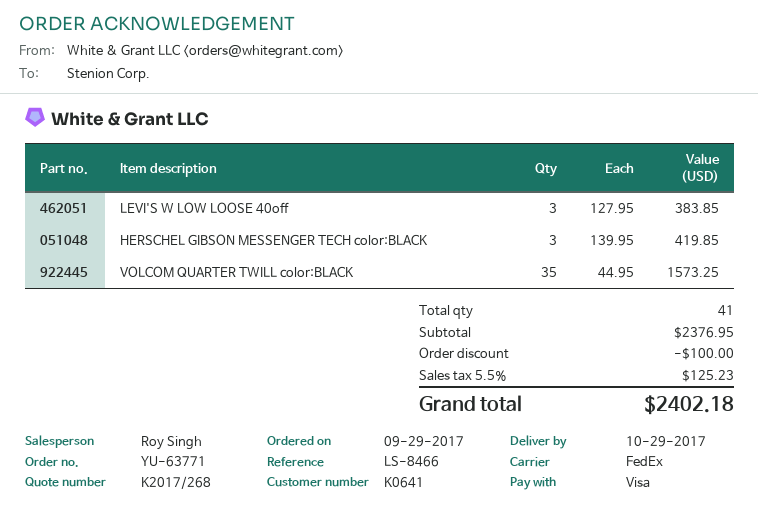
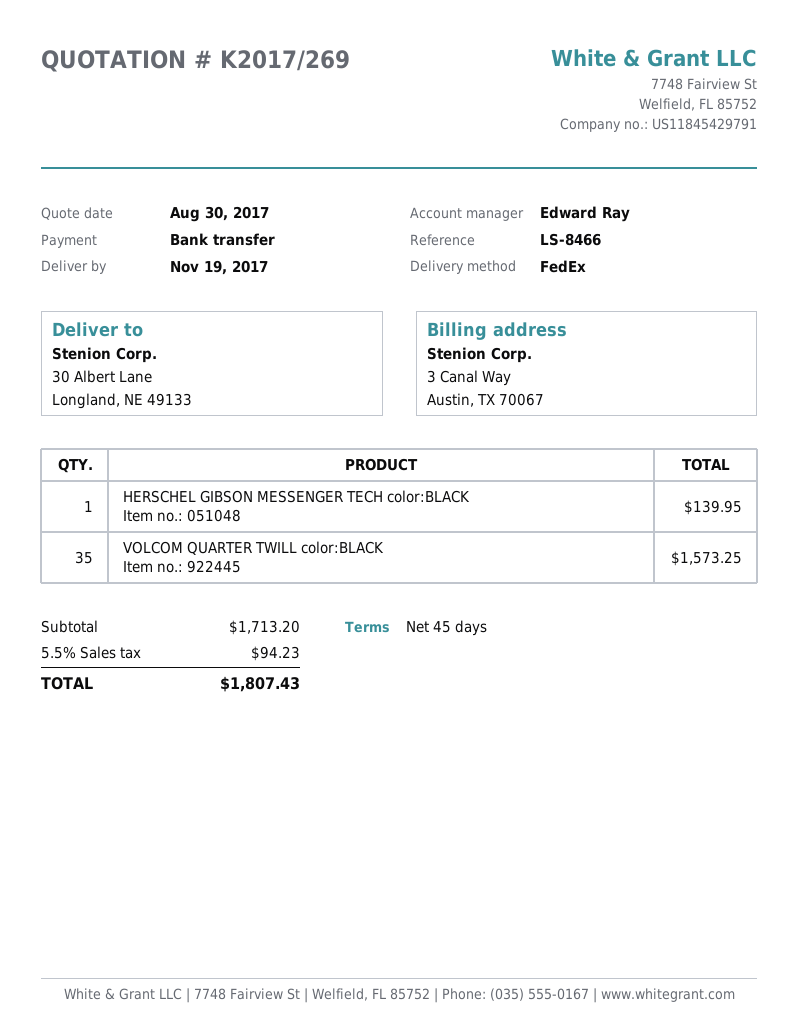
quote number: K2017/268 -> K2017/269
delivery date: 2017-10-29 -> 2017-11-19
sales rep: Roy Singh -> Edward Ray
payment method: Visa -> bank transfer
LEVI'S W LOW LOOSE 40off: 3 for 383.85 -> none
HERSCHEL GIBSON MESSENGER TECH color:BLACK: 3 for 419.85 -> 1 for 139.95
subtotal: 2376.95 -> 1713.20
discount: 100.00 -> none
tax: 5.5% = 125.23 -> 5.5% = 94.23
total: 2402.18 -> 1807.43

